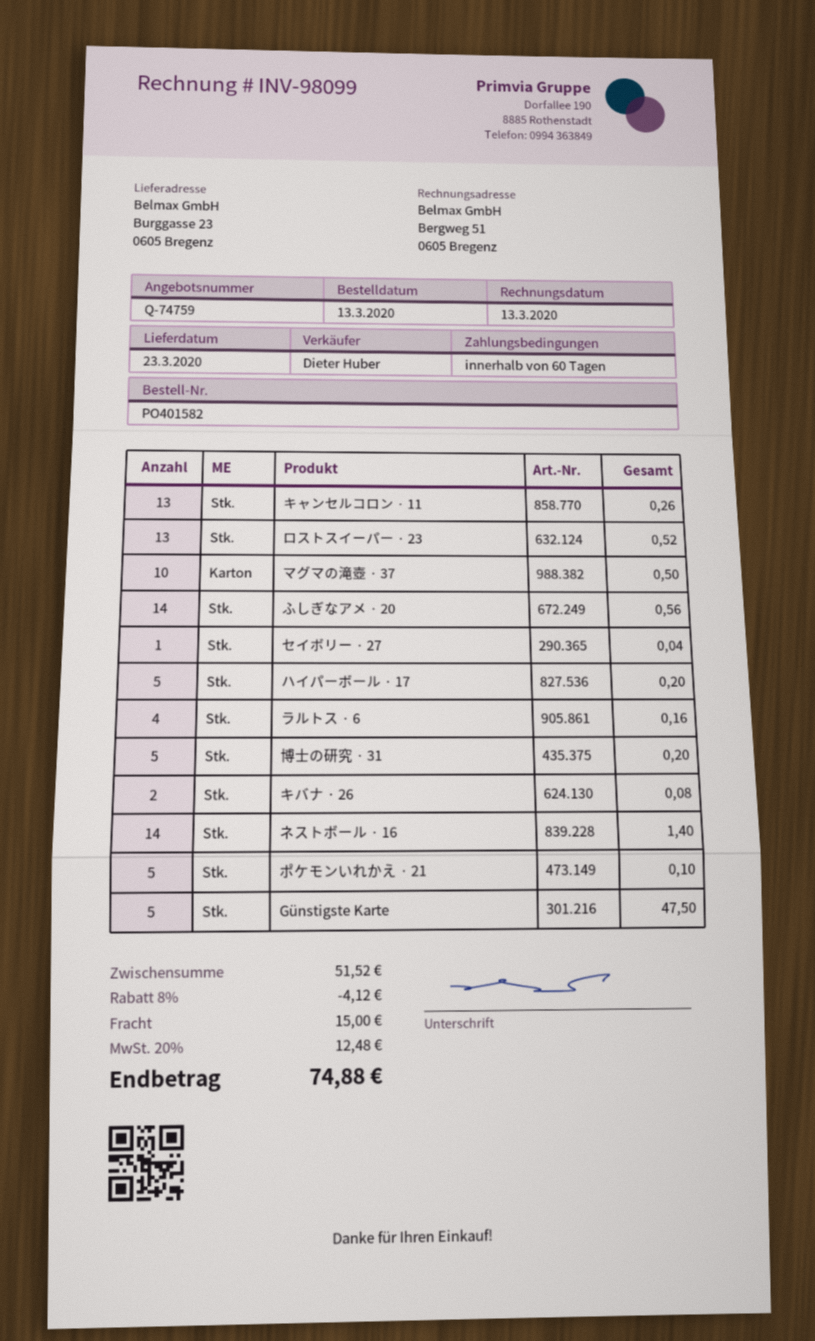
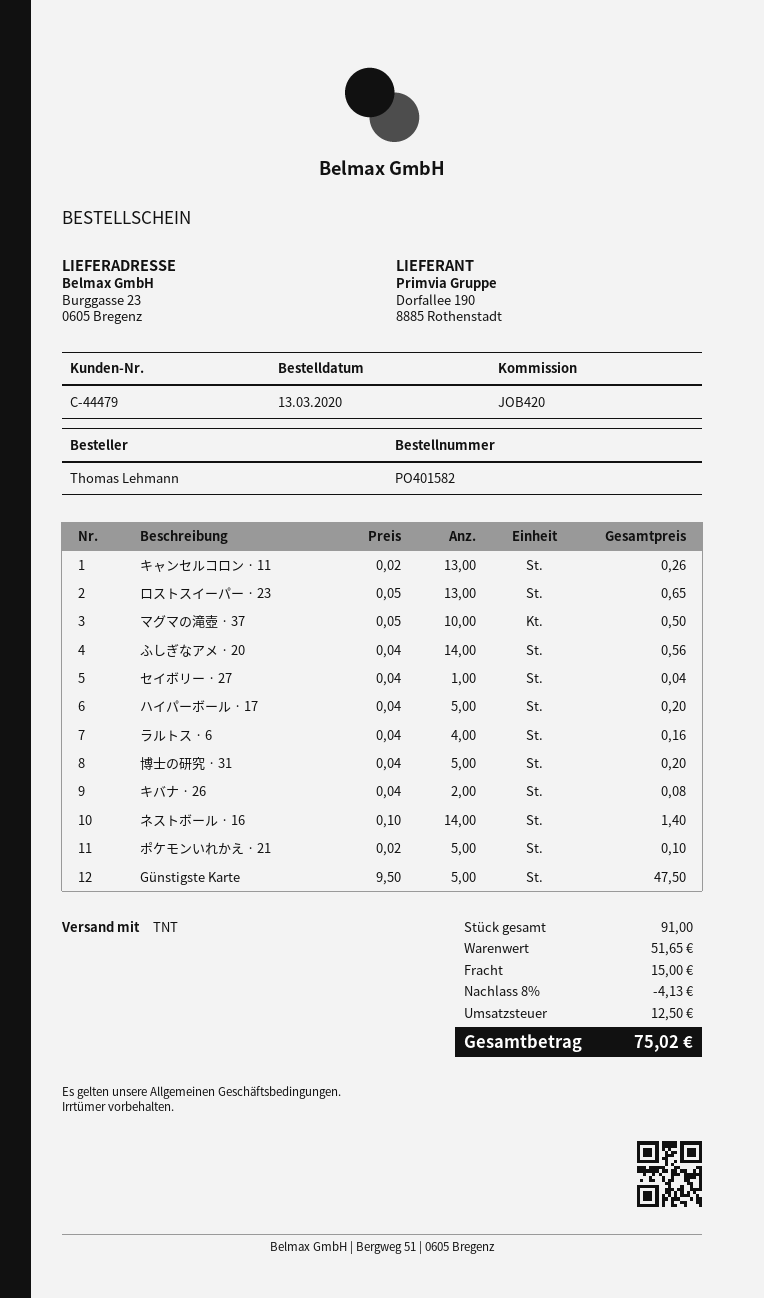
ロストスイーパー · 23: 13 for 0.52 -> 13 for 0.65
subtotal: 51.52 -> 51.65
discount: 8% = 4.12 -> 8% = 4.13
tax: 12.48 -> 12.50
total: 74.88 -> 75.02

